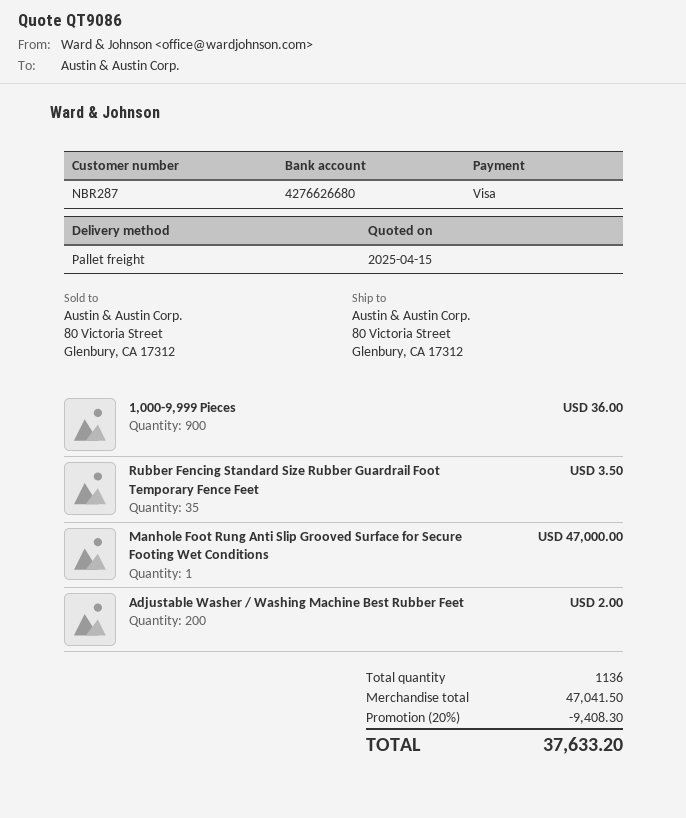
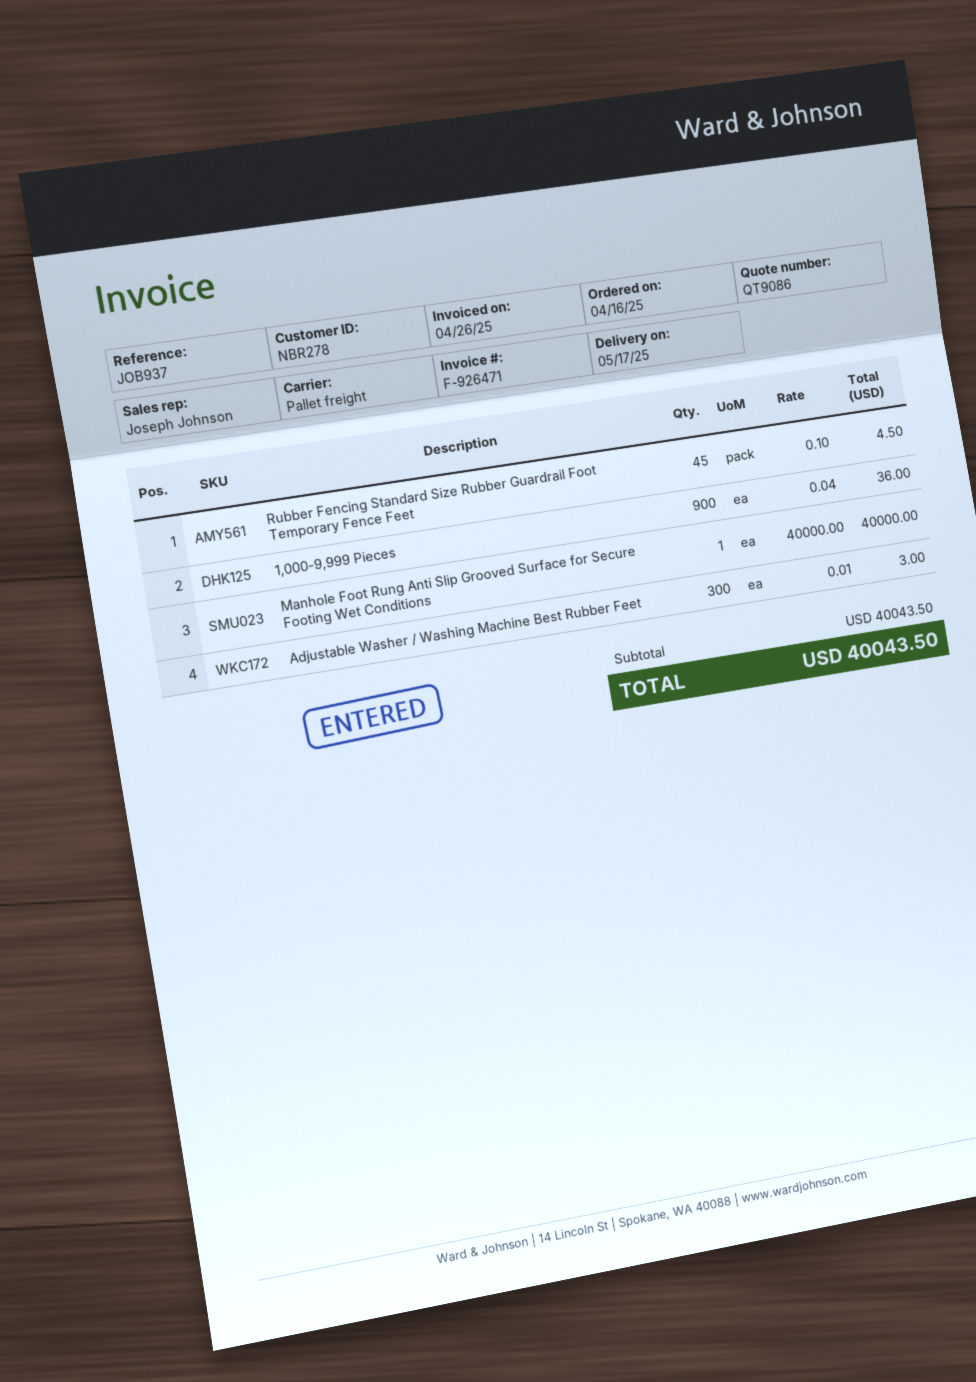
customer number: NBR287 -> NBR278
Rubber Fencing Standard Size Rubber Guardrail Foot Temporary Fence Feet: 35 for 3.50 -> 45 for 4.50
Manhole Foot Rung Anti Slip Grooved Surface for Secure Footing Wet Conditions: 1 for 47000.00 -> 1 for 40000.00
Adjustable Washer / Washing Machine Best Rubber Feet: 200 for 2.00 -> 300 for 3.00
subtotal: 47041.50 -> 40043.50
discount: 20% = 9408.30 -> none
total: 37633.20 -> 40043.50

